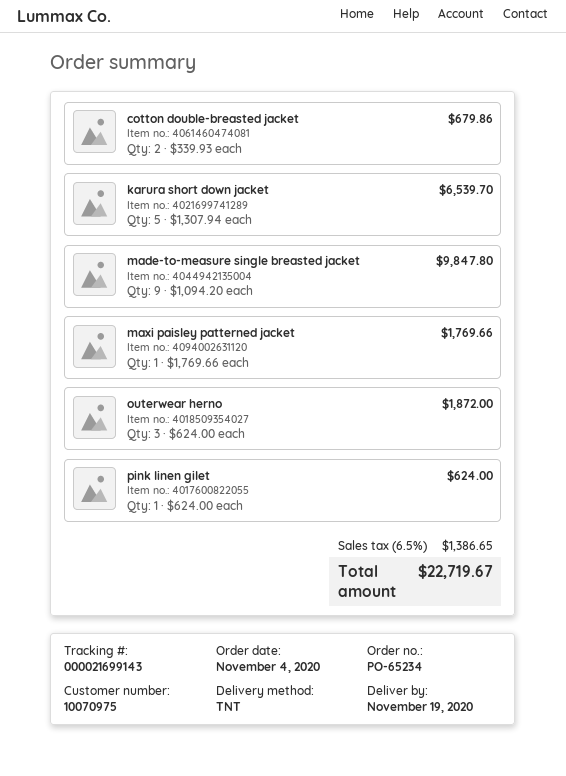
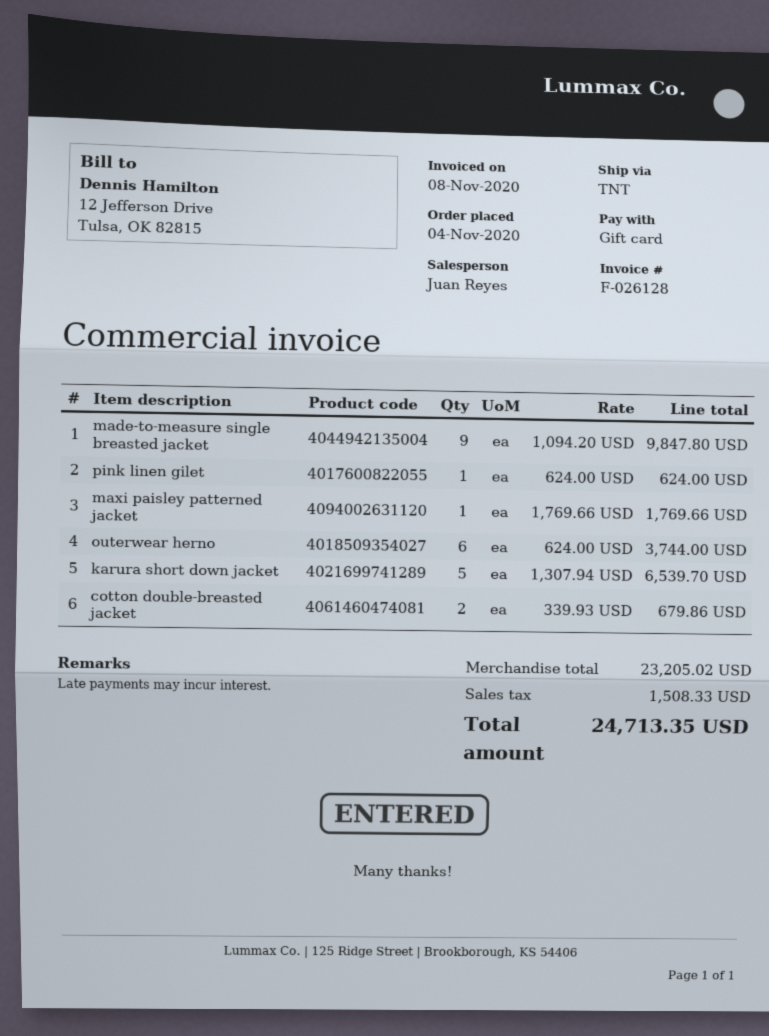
outerwear herno: 3 x 624.00 = 1872.00 -> 6 x 624.00 = 3744.00
tax: 1386.65 -> 1508.33
total: 22719.67 -> 24713.35

